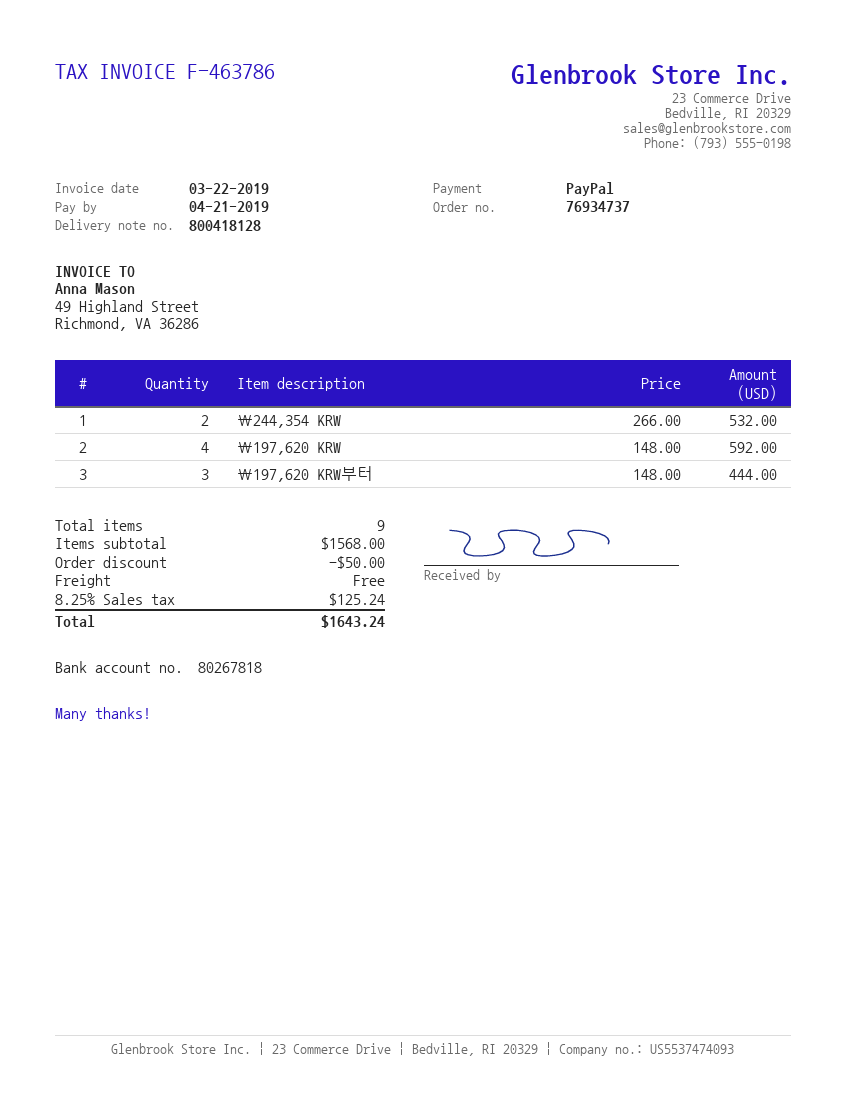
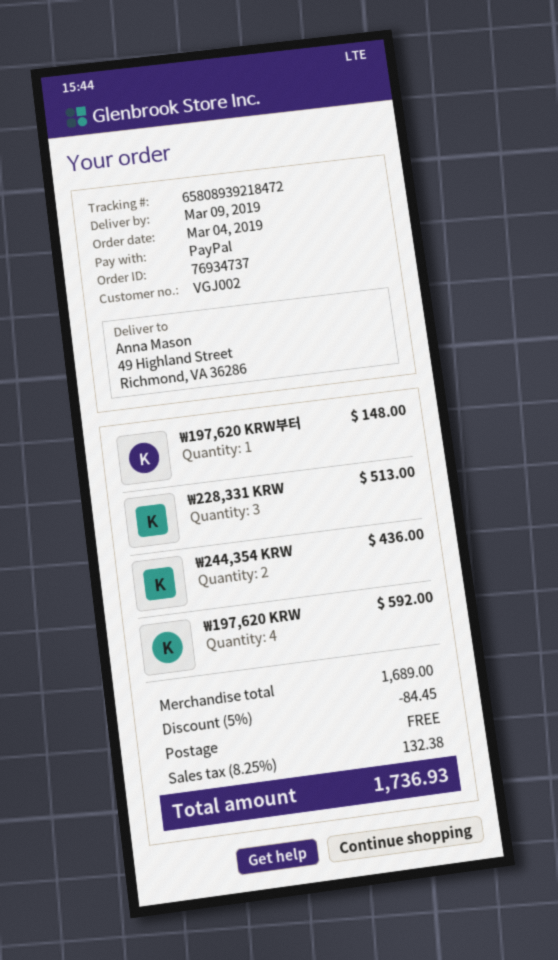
₩244,354 KRW: 2 for 532.00 -> 2 for 436.00
₩197,620 KRW부터: 3 for 444.00 -> 1 for 148.00
₩228,331 KRW: none -> 3 for 513.00
subtotal: 1568.00 -> 1689.00
discount: 50.00 -> 84.45
tax: 8.25% = 125.24 -> 8.25% = 132.38
total: 1643.24 -> 1736.93

